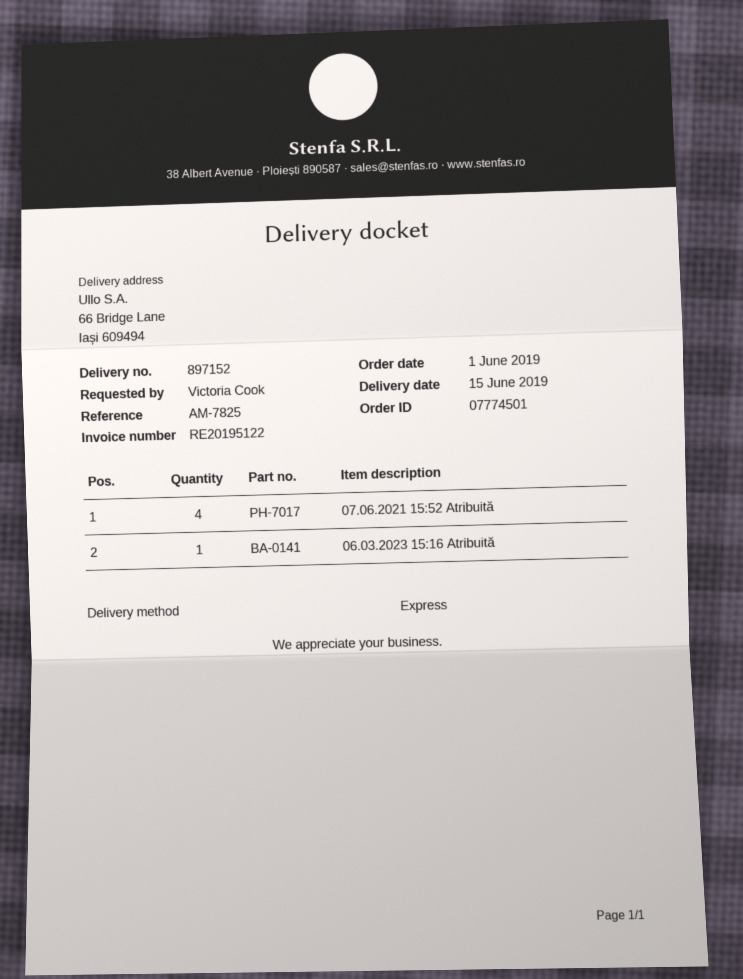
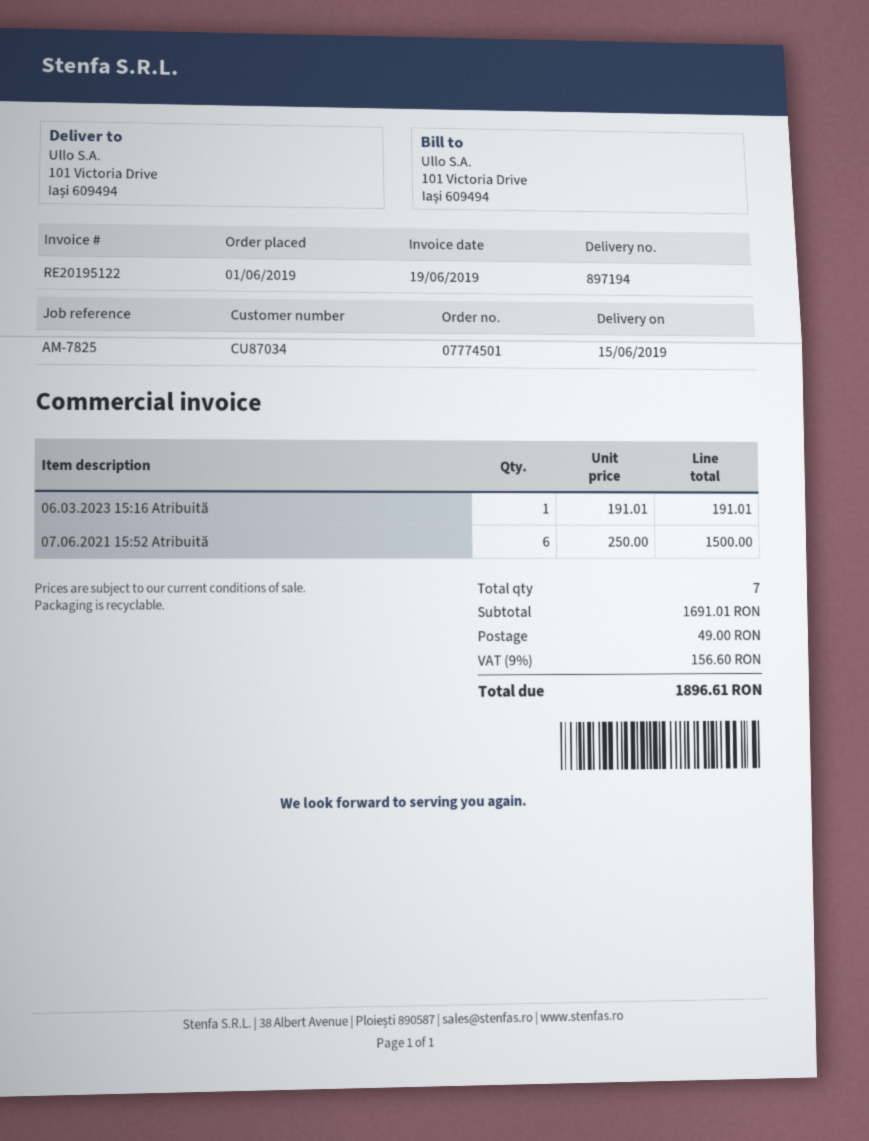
delivery note number: 897152 -> 897194
ship to: 66 Bridge Lane, Iași 609494 -> 101 Victoria Drive, Iași 609494
07.06.2021 15:52 Atribuită: 4 -> 6

